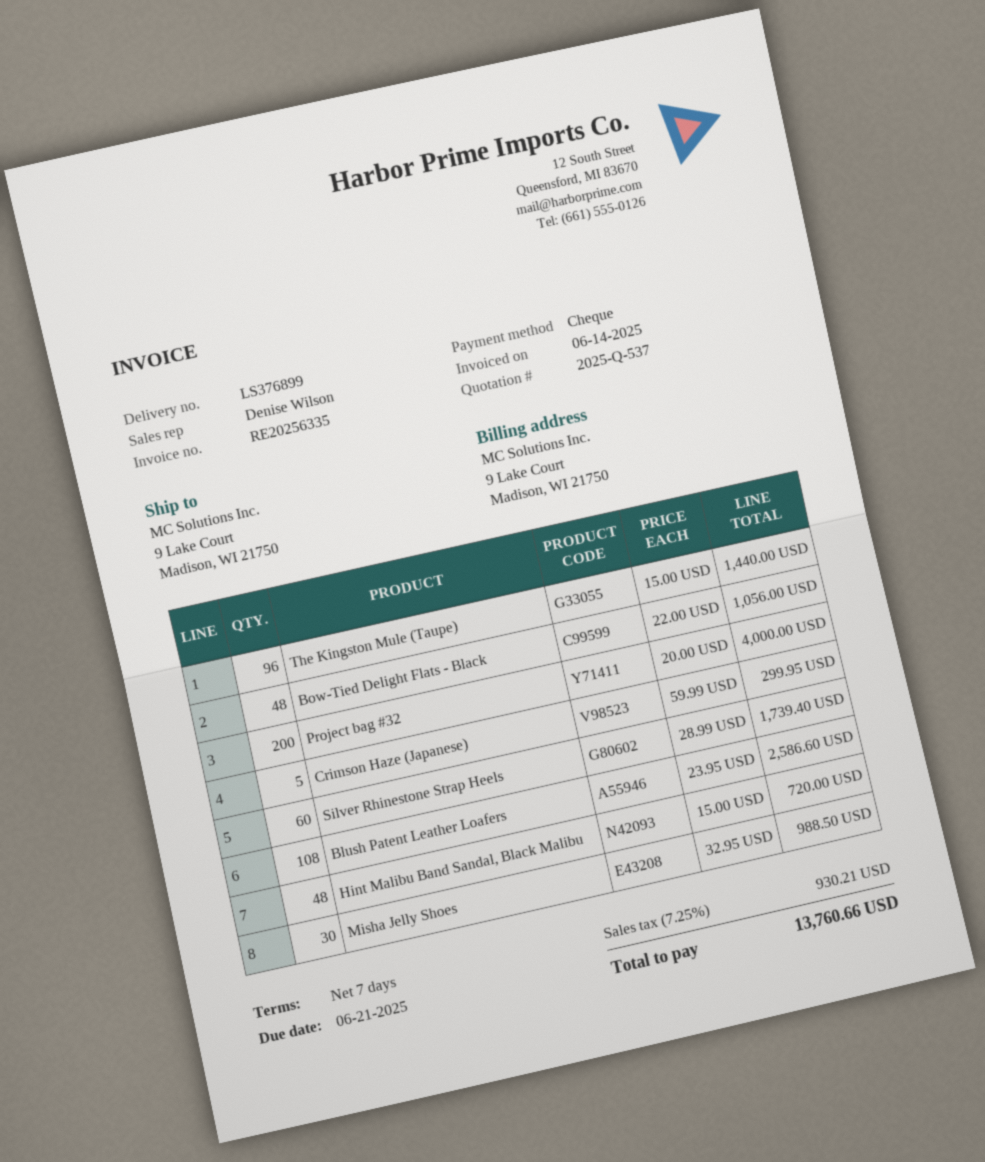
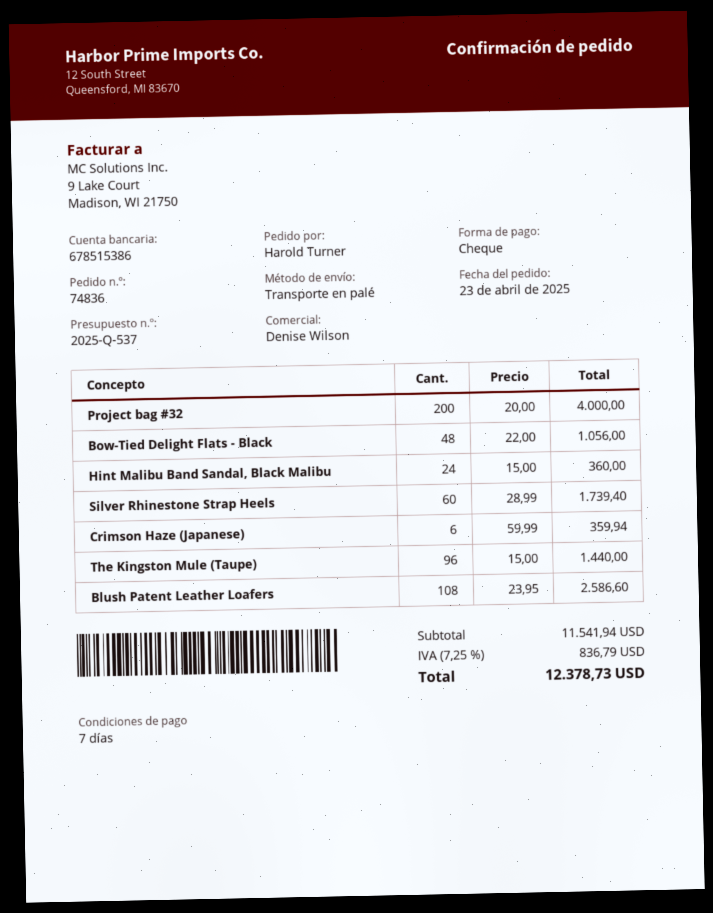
Crimson Haze (Japanese): 5 x 59.99 = 299.95 -> 6 x 59.99 = 359.94
Hint Malibu Band Sandal, Black Malibu: 48 x 15.00 = 720.00 -> 24 x 15.00 = 360.00
Misha Jelly Shoes: 30 x 32.95 = 988.50 -> none
tax: 7.25% = 930.21 -> 7.25% = 836.79
total: 13760.66 -> 12378.73

